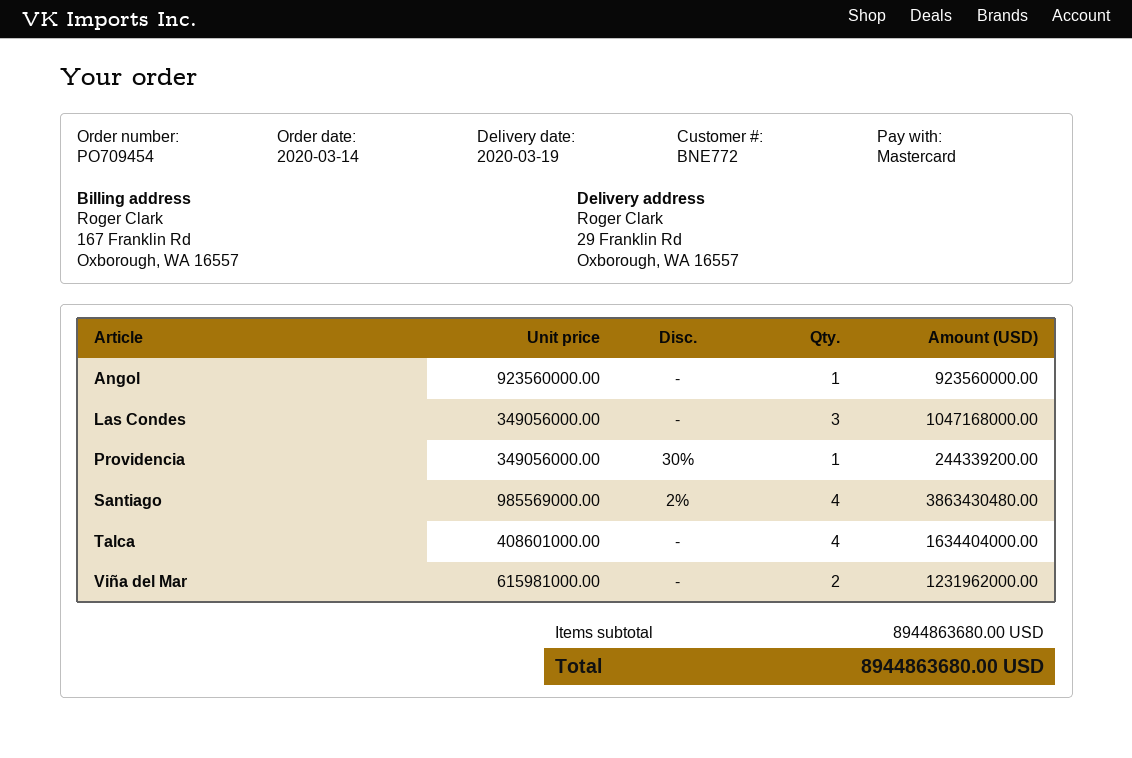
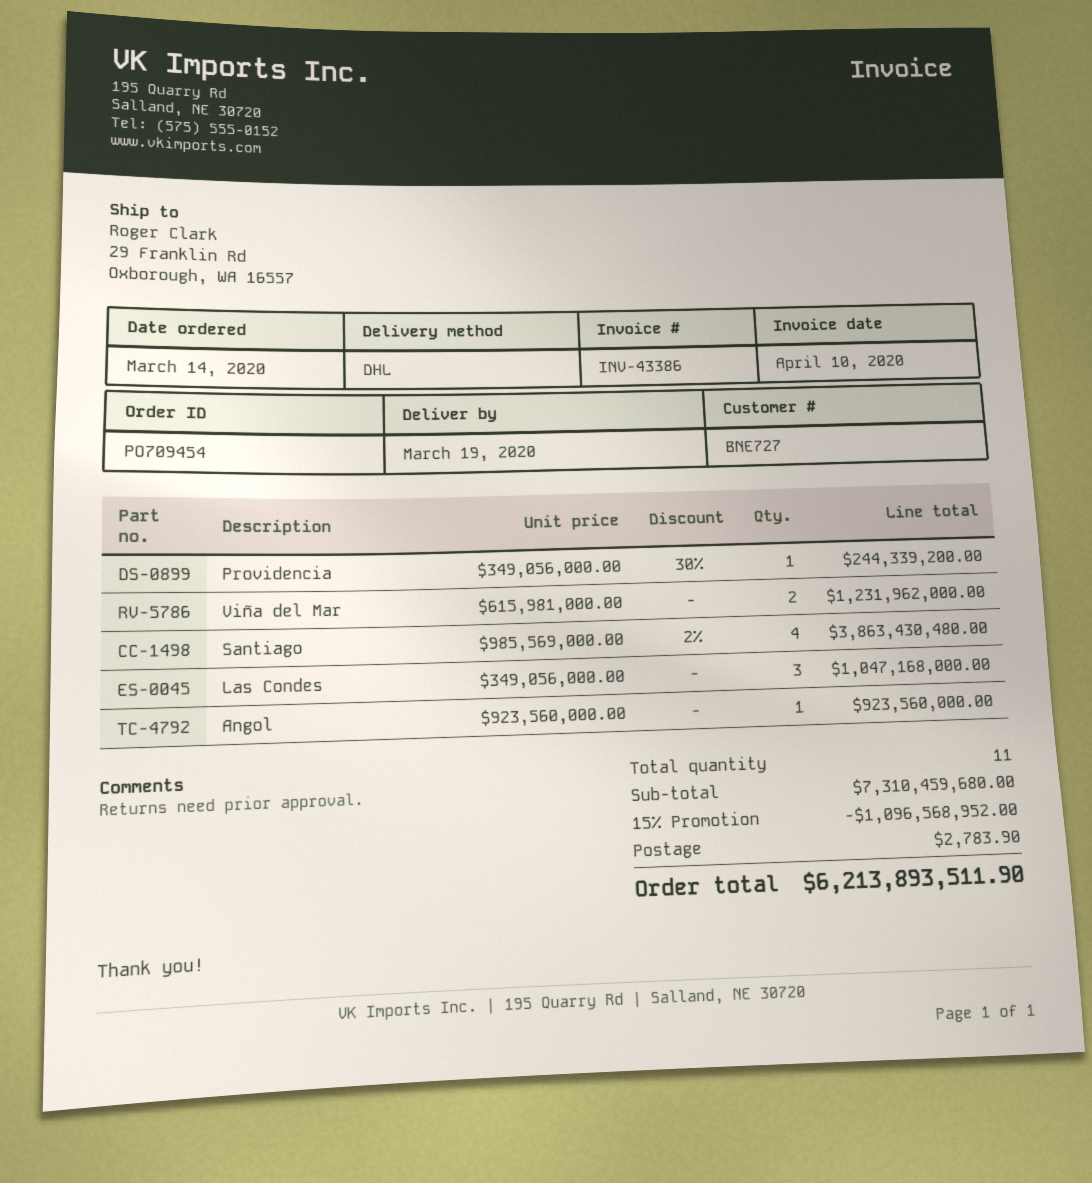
customer number: BNE772 -> BNE727
Talca: 4 x 408601000.00 = 1634404000.00 -> none
subtotal: 8944863680.00 -> 7310459680.00
discount: none -> 15% = 1096568952.00
shipping: none -> 2783.90
total: 8944863680.00 -> 6213893511.90

